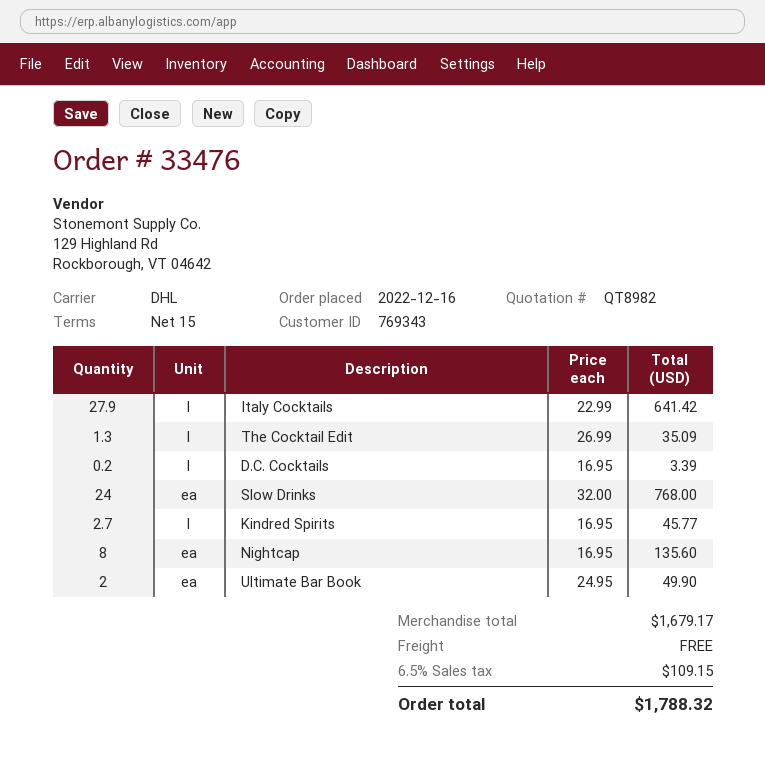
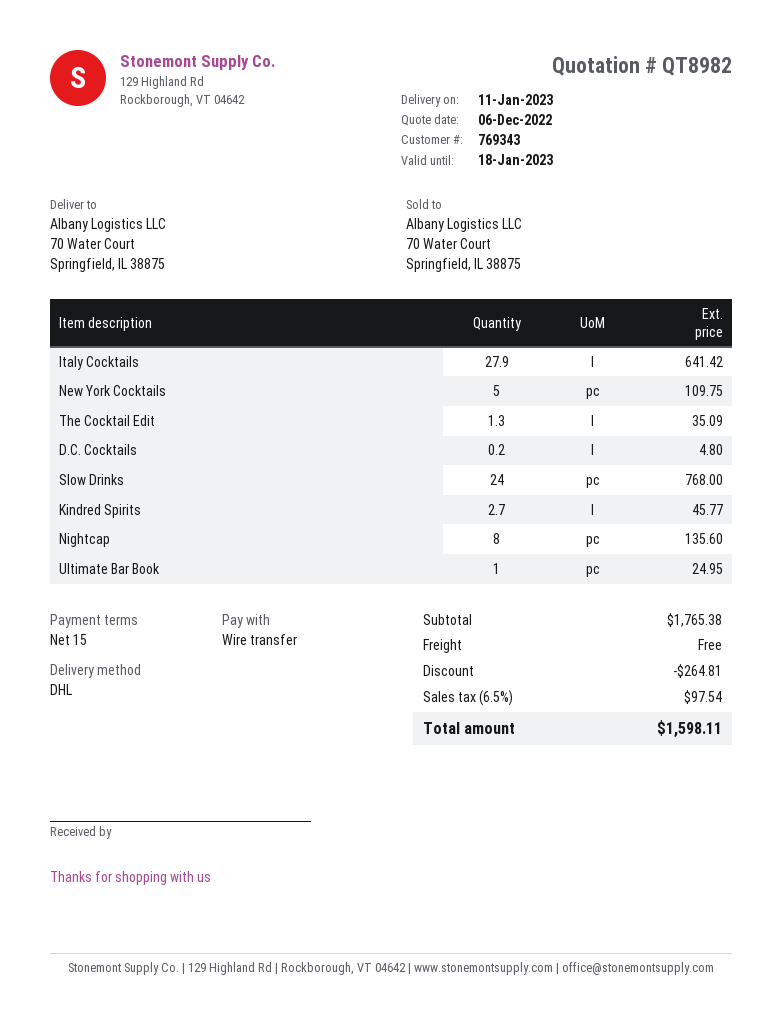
D.C. Cocktails: 0.2 for 3.39 -> 0.2 for 4.80
Ultimate Bar Book: 2 for 49.90 -> 1 for 24.95
New York Cocktails: none -> 5 for 109.75
subtotal: 1679.17 -> 1765.38
discount: none -> 264.81
tax: 6.5% = 109.15 -> 6.5% = 97.54
total: 1788.32 -> 1598.11

